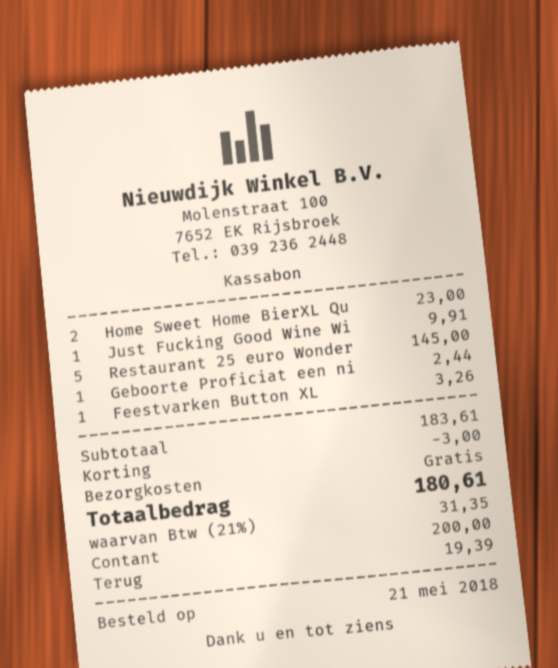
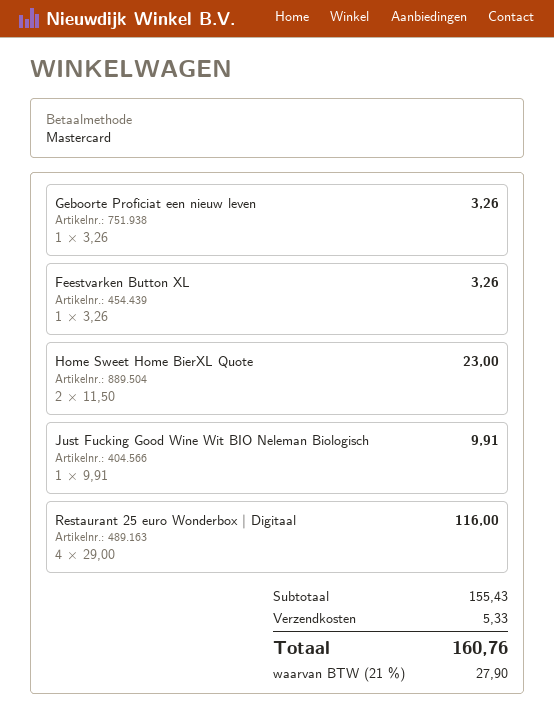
payment method: cash -> Mastercard
Restaurant 25 euro Wonder: 5 for 145.00 -> 4 for 116.00
Geboorte Proficiat een ni: 1 for 2.44 -> 1 for 3.26
subtotal: 183.61 -> 155.43
discount: 3.00 -> none
shipping: 0.00 -> 5.33
tax: 21% = 31.35 -> 21% = 27.90
total: 180.61 -> 160.76

